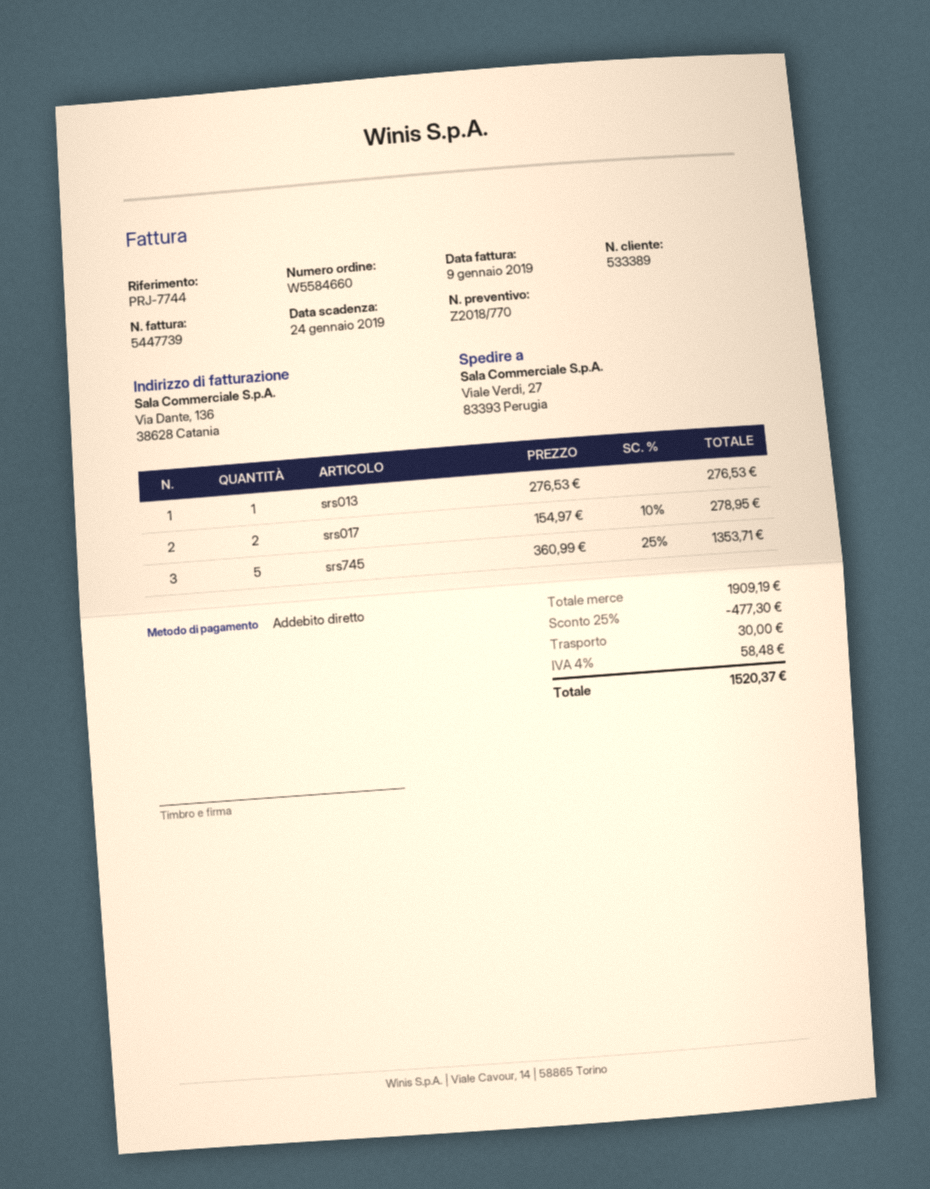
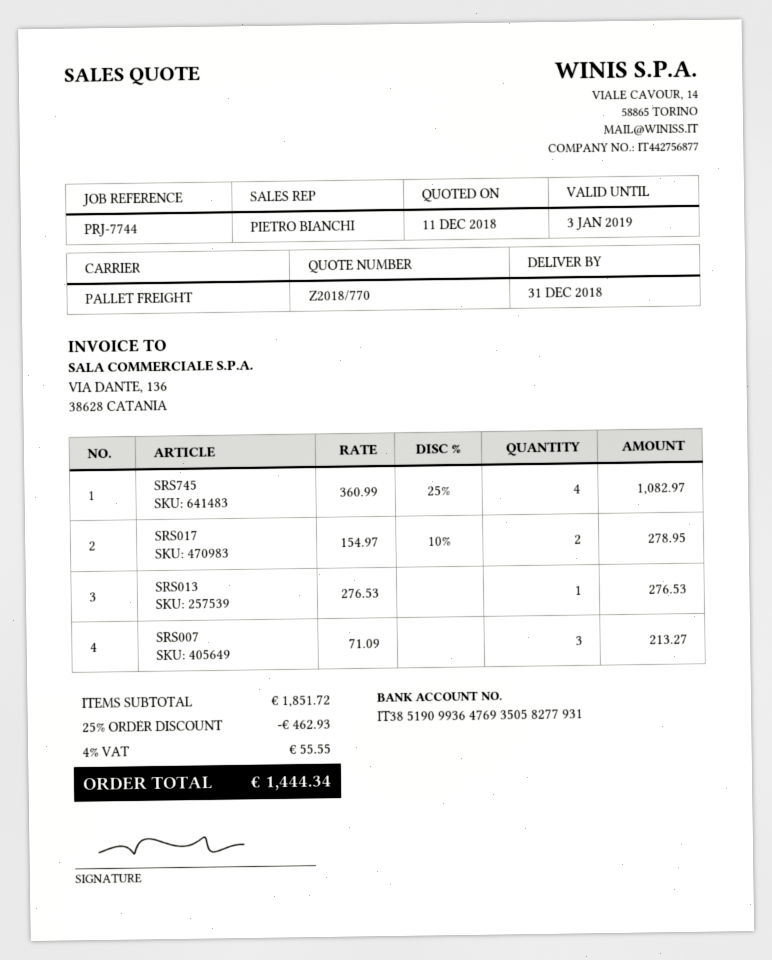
srs745: 5 x 360.99 - 25% = 1353.71 -> 4 x 360.99 - 25% = 1082.97
SRS007: none -> 3 x 71.09 = 213.27
subtotal: 1909.19 -> 1851.72
discount: 25% = 477.30 -> 25% = 462.93
shipping: 30.00 -> none
tax: 4% = 58.48 -> 4% = 55.55
total: 1520.37 -> 1444.34

